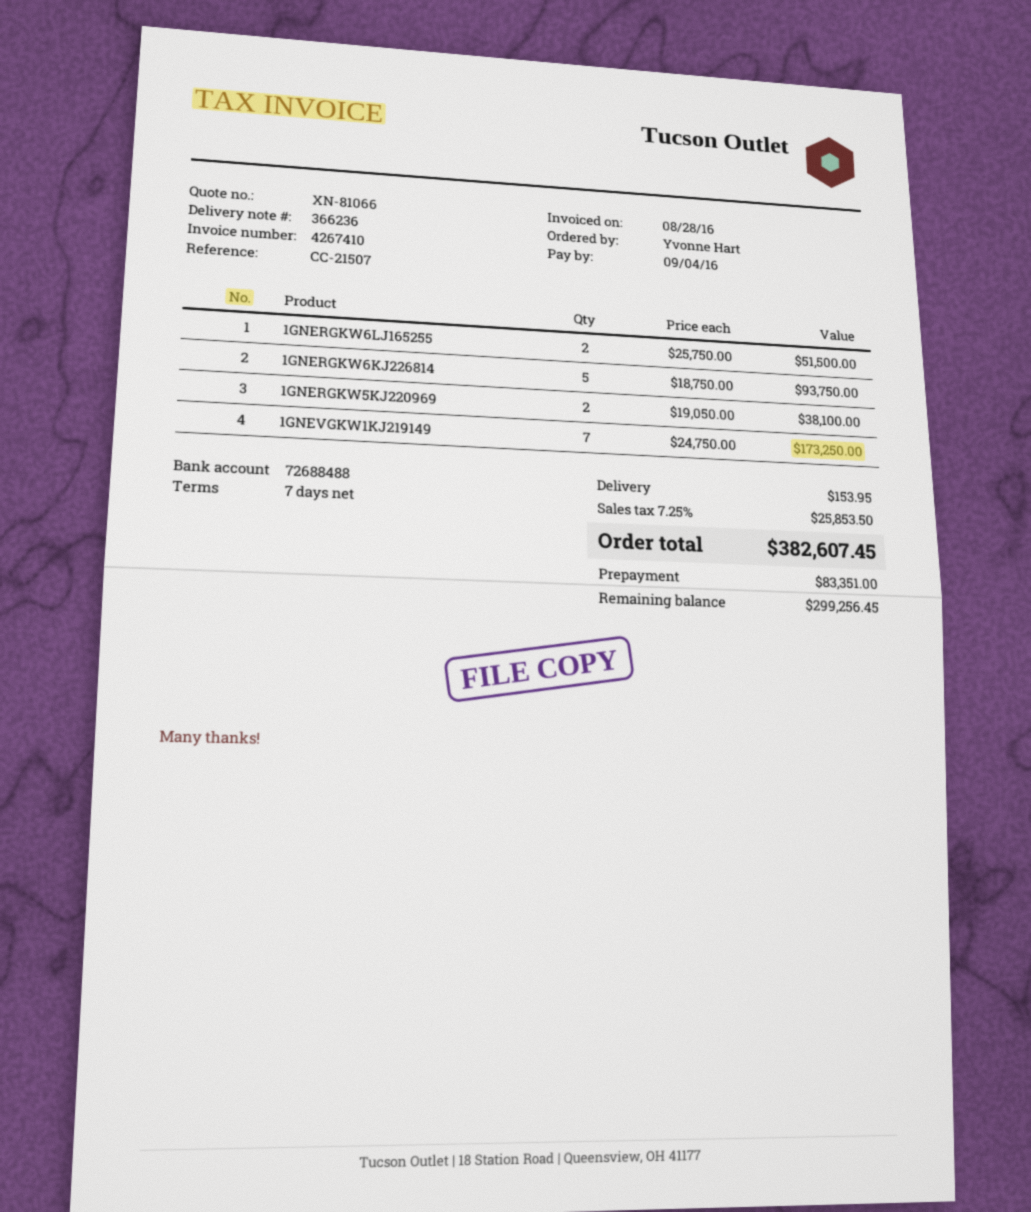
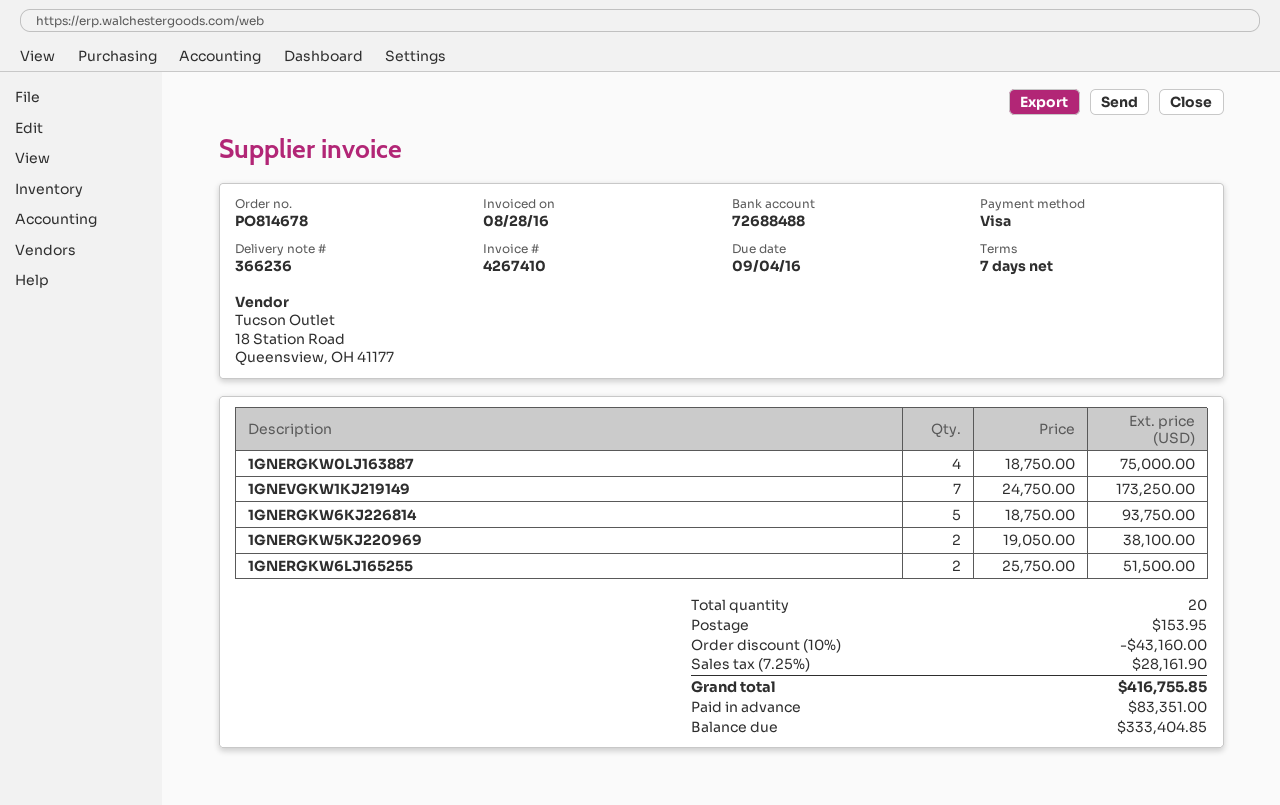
1GNERGKW0LJ163887: none -> 4 x 18750.00 = 75000.00
discount: none -> 10% = 43160.00
tax: 7.25% = 25853.50 -> 7.25% = 28161.90
total: 382607.45 -> 416755.85
balance: 299256.45 -> 333404.85

